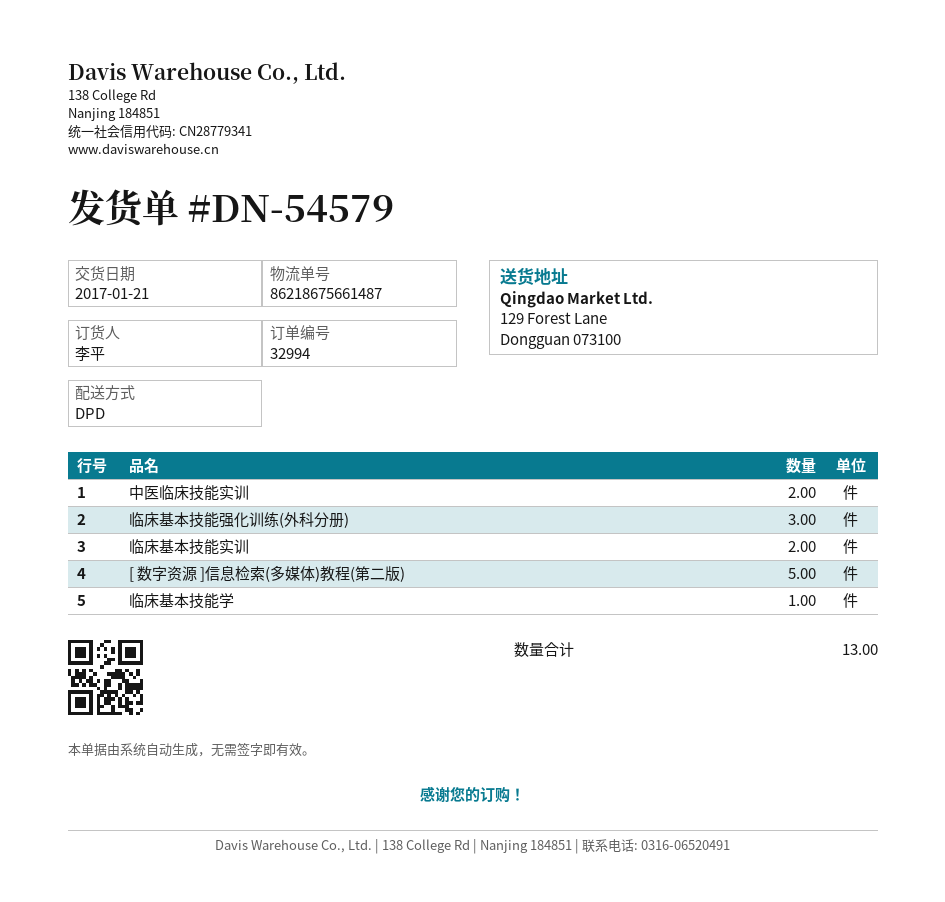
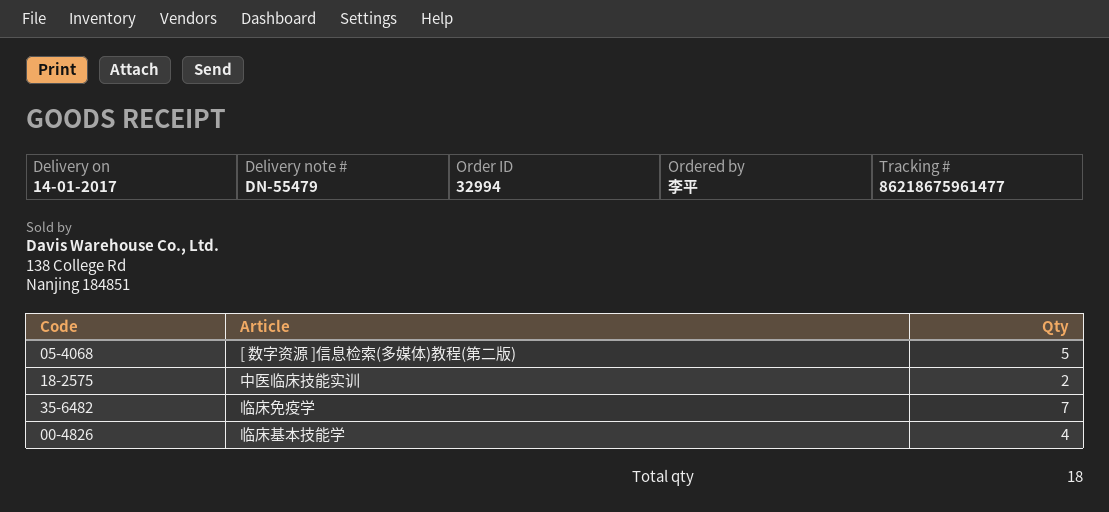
delivery note number: DN-54579 -> DN-55479
delivery date: 2017-01-21 -> 2017-01-14
tracking number: 86218675661487 -> 86218675961477
临床基本技能强化训练(外科分册): 3 -> none
临床基本技能实训: 2 -> none
临床基本技能学: 1 -> 4
临床免疫学: none -> 7
total quantity: 13 -> 18

